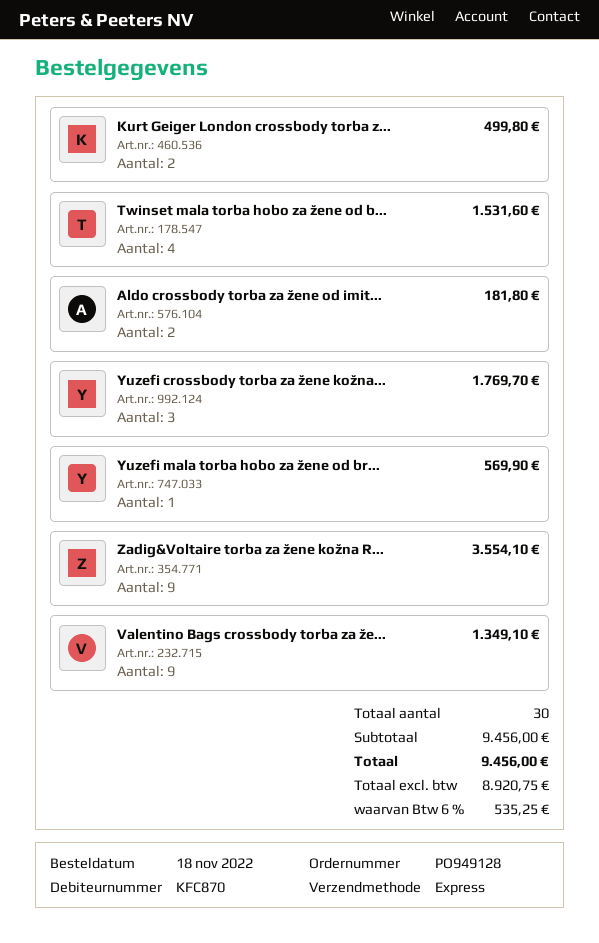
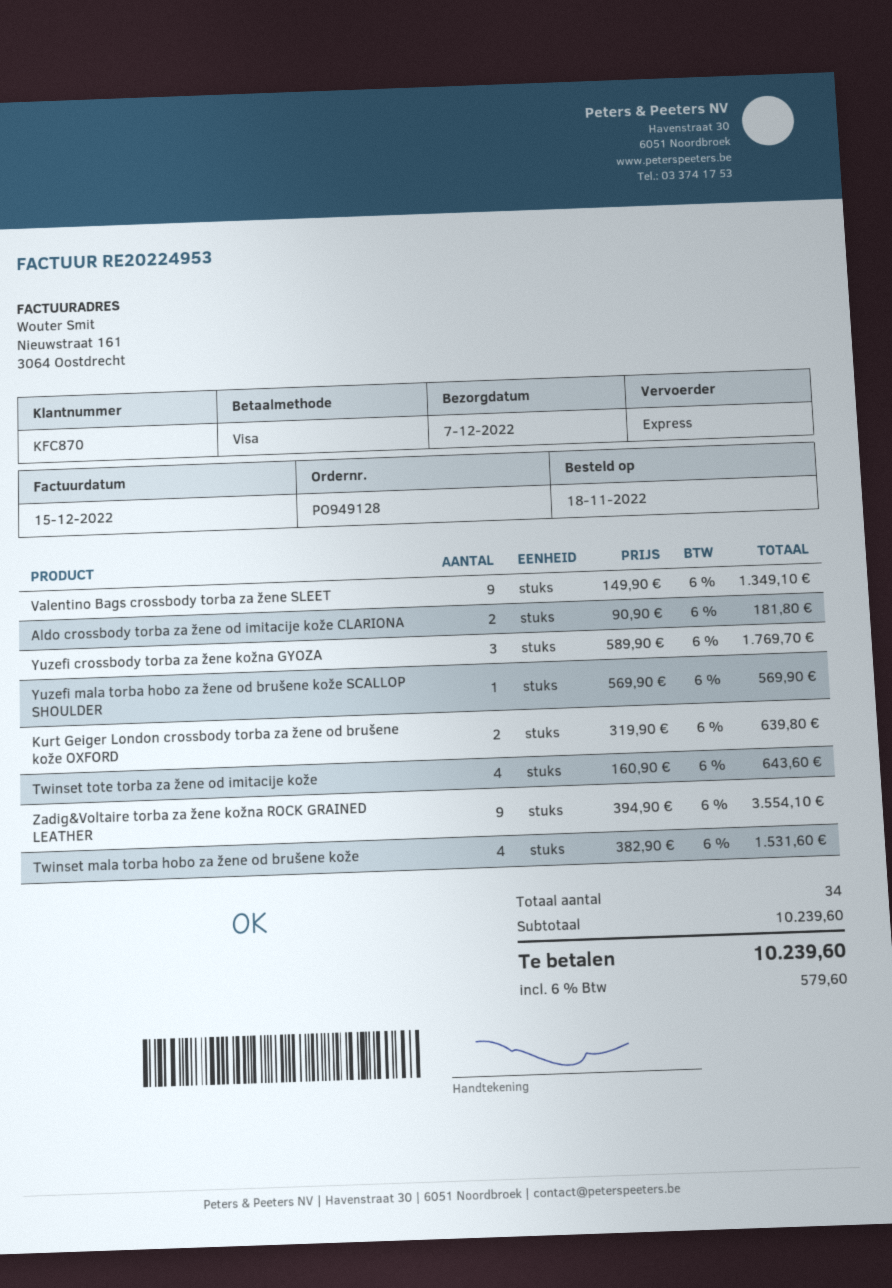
Kurt Geiger London crossbody torba z...: 2 for 499.80 -> 2 for 639.80
Twinset tote torba za žene od imitacije kože: none -> 4 for 643.60
total quantity: 30 -> 34
subtotal: 9456.00 -> 10239.60
tax: 6% = 535.25 -> 6% = 579.60
total: 9456.00 -> 10239.60

